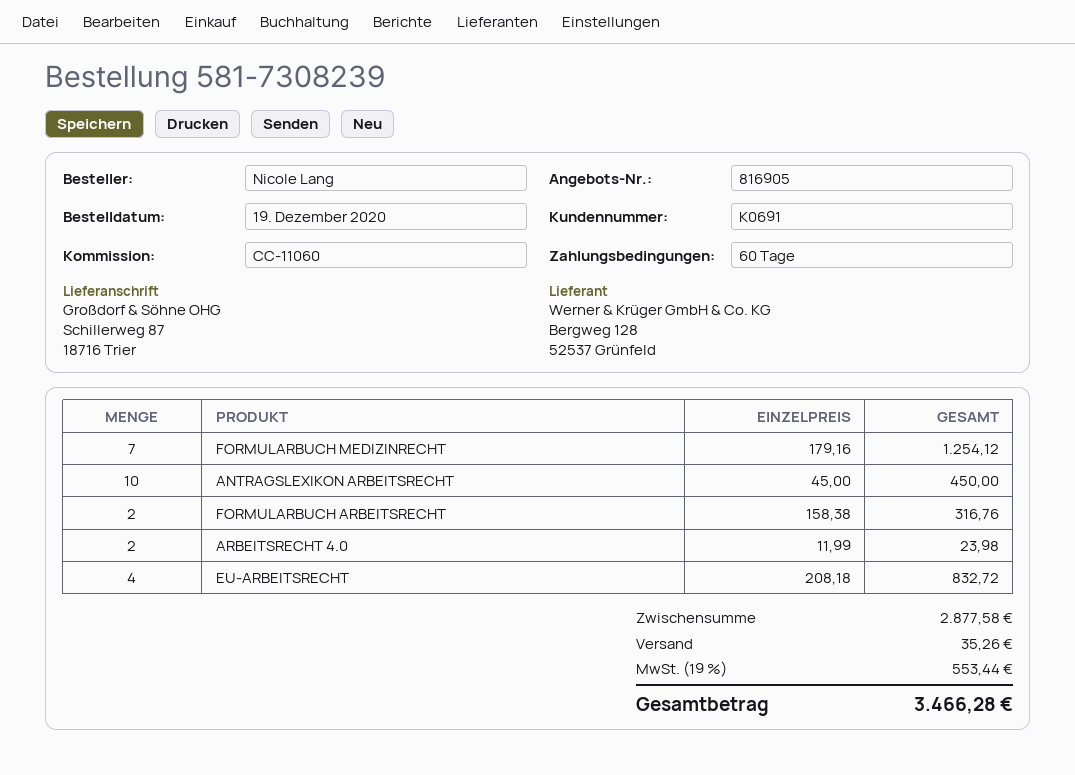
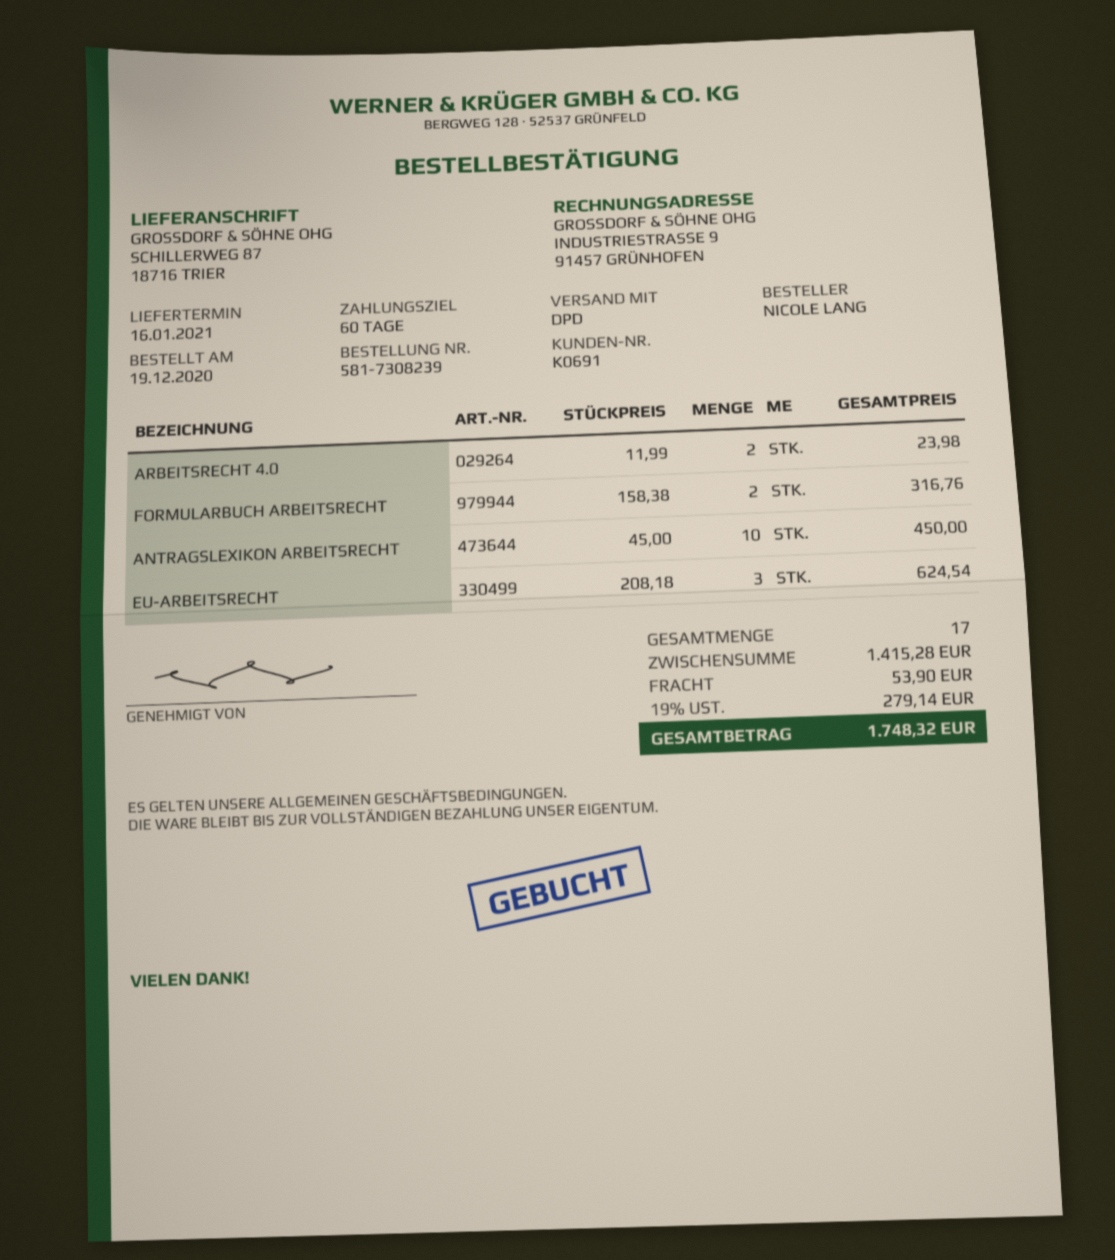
FORMULARBUCH MEDIZINRECHT: 7 x 179.16 = 1254.12 -> none
EU-ARBEITSRECHT: 4 x 208.18 = 832.72 -> 3 x 208.18 = 624.54
subtotal: 2877.58 -> 1415.28
shipping: 35.26 -> 53.90
tax: 19% = 553.44 -> 19% = 279.14
total: 3466.28 -> 1748.32

